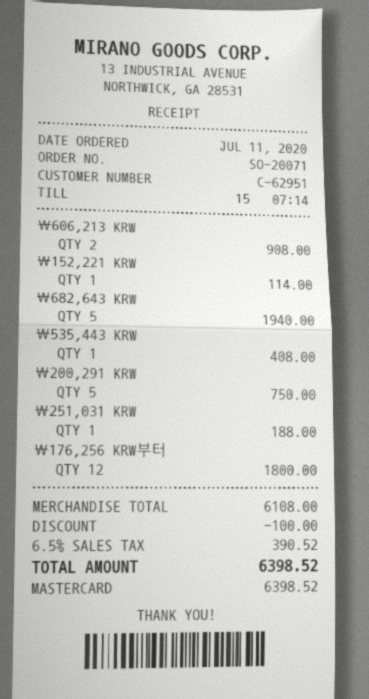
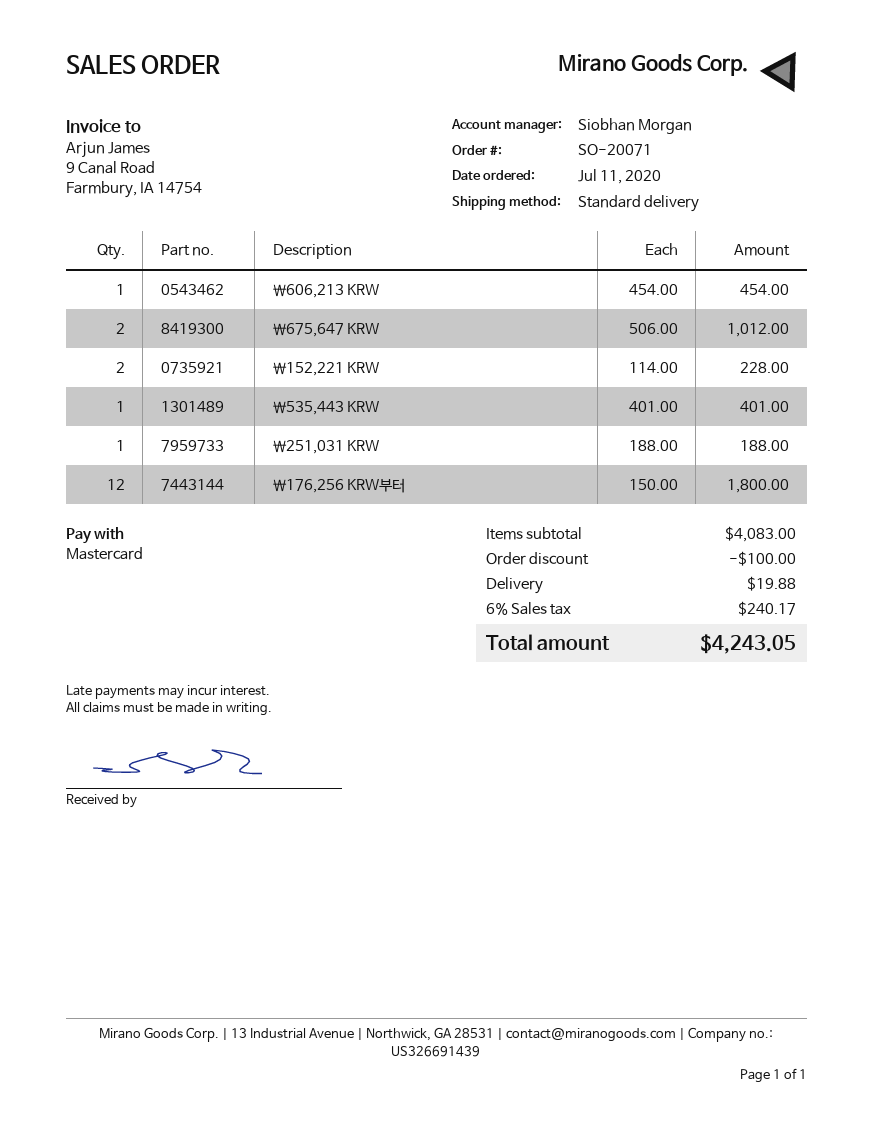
₩606,213 KRW: 2 for 908.00 -> 1 for 454.00
₩152,221 KRW: 1 for 114.00 -> 2 for 228.00
₩682,643 KRW: 5 for 1940.00 -> none
₩535,443 KRW: 1 for 408.00 -> 1 for 401.00
₩200,291 KRW: 5 for 750.00 -> none
₩675,647 KRW: none -> 2 for 1012.00
subtotal: 6108.00 -> 4083.00
shipping: none -> 19.88
tax: 6.5% = 390.52 -> 6% = 240.17
total: 6398.52 -> 4243.05

